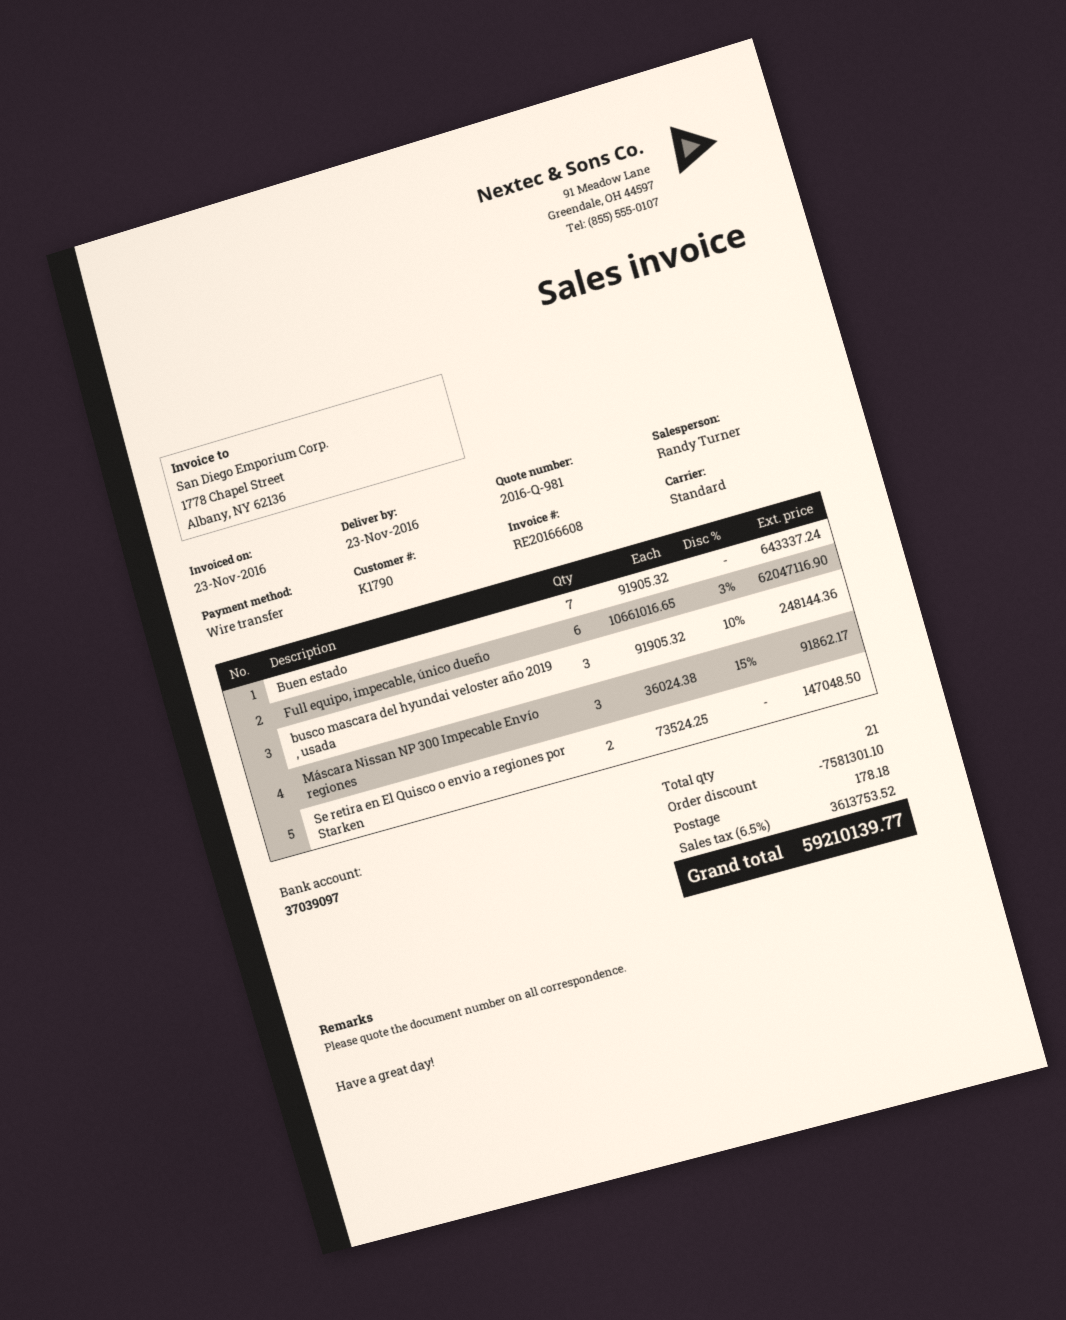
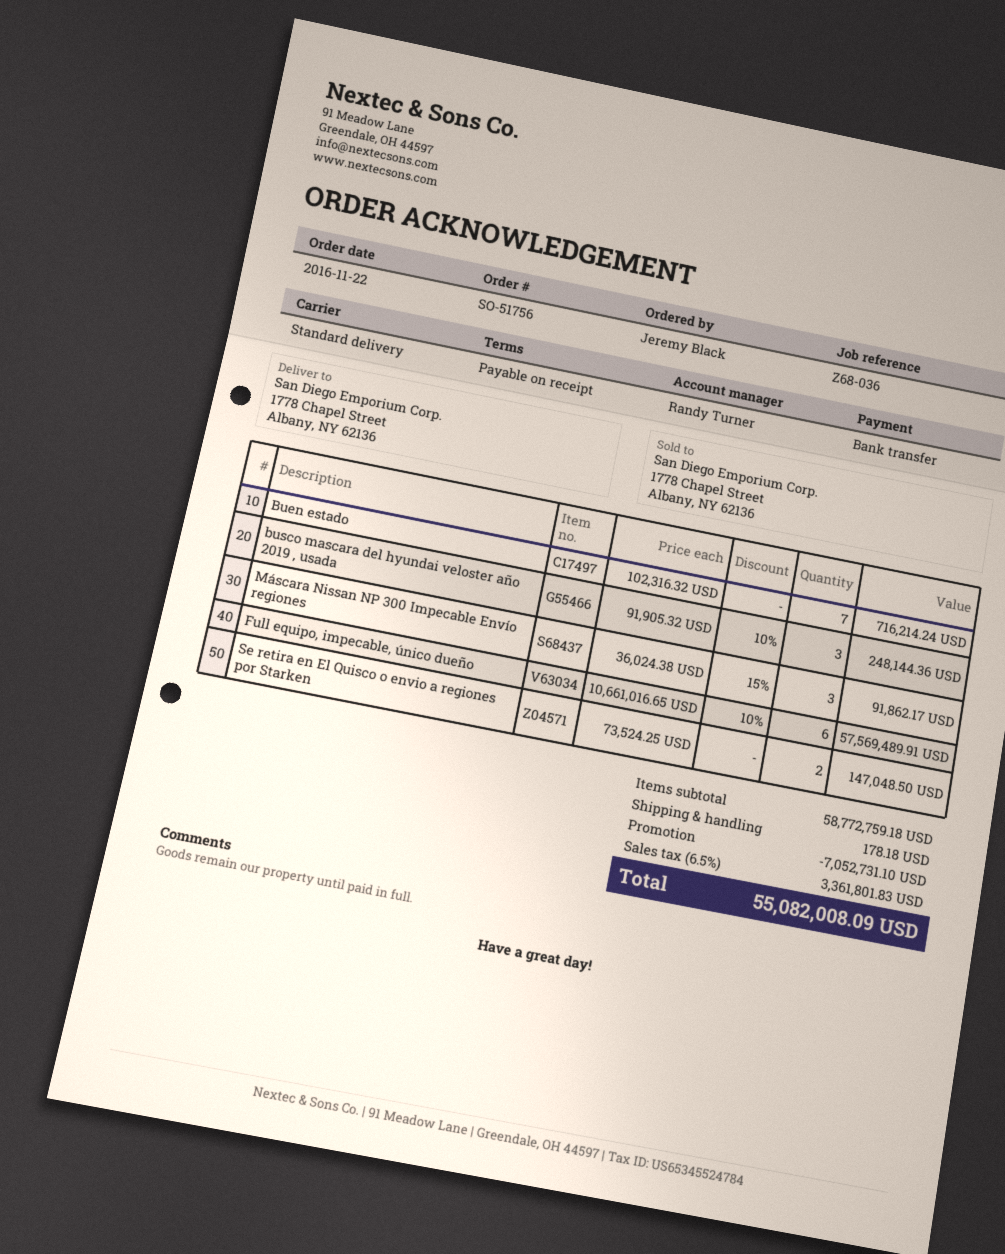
Buen estado: 7 x 91905.32 = 643337.24 -> 7 x 102316.32 = 716214.24
Full equipo, impecable, único dueño: 6 x 10661016.65 - 3% = 62047116.90 -> 6 x 10661016.65 - 10% = 57569489.91
discount: 7581301.10 -> 7052731.10
tax: 6.5% = 3613753.52 -> 6.5% = 3361801.83
total: 59210139.77 -> 55082008.09

